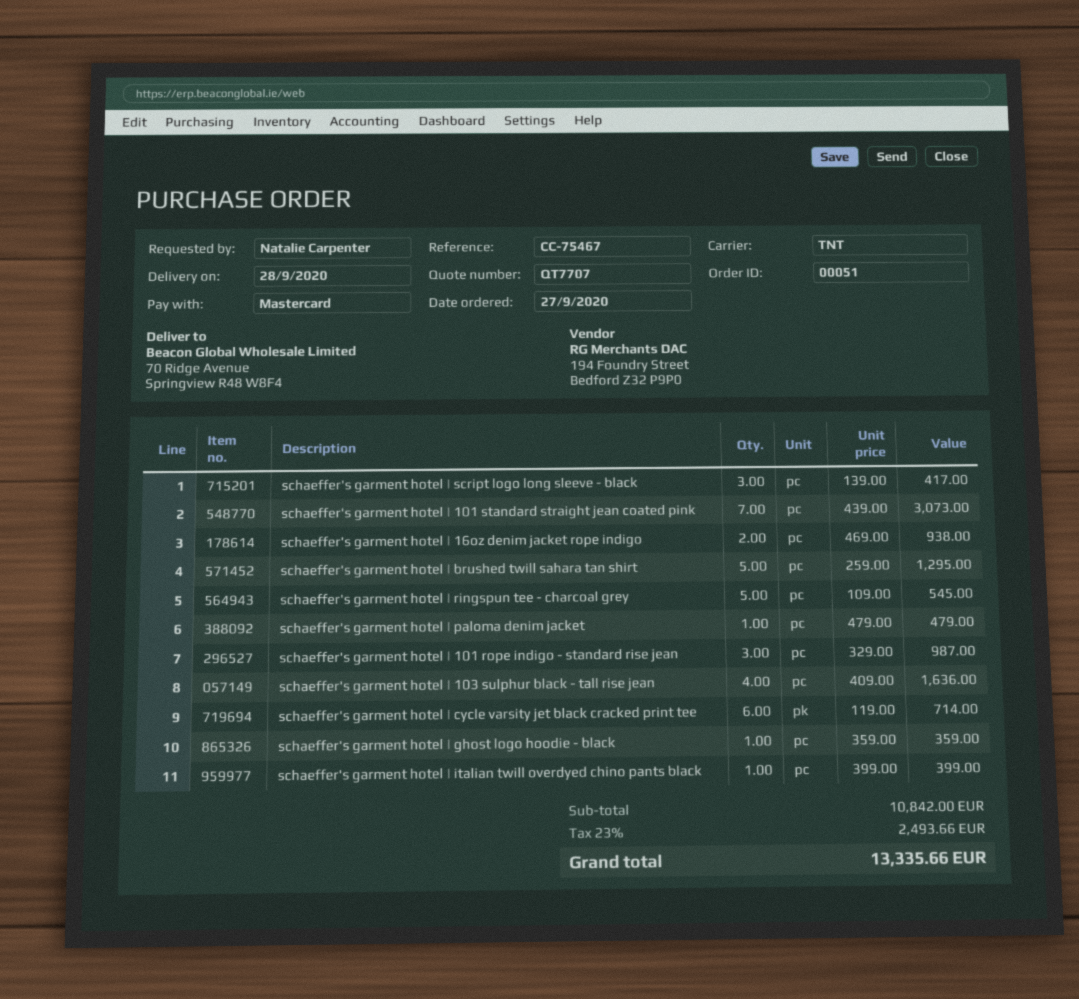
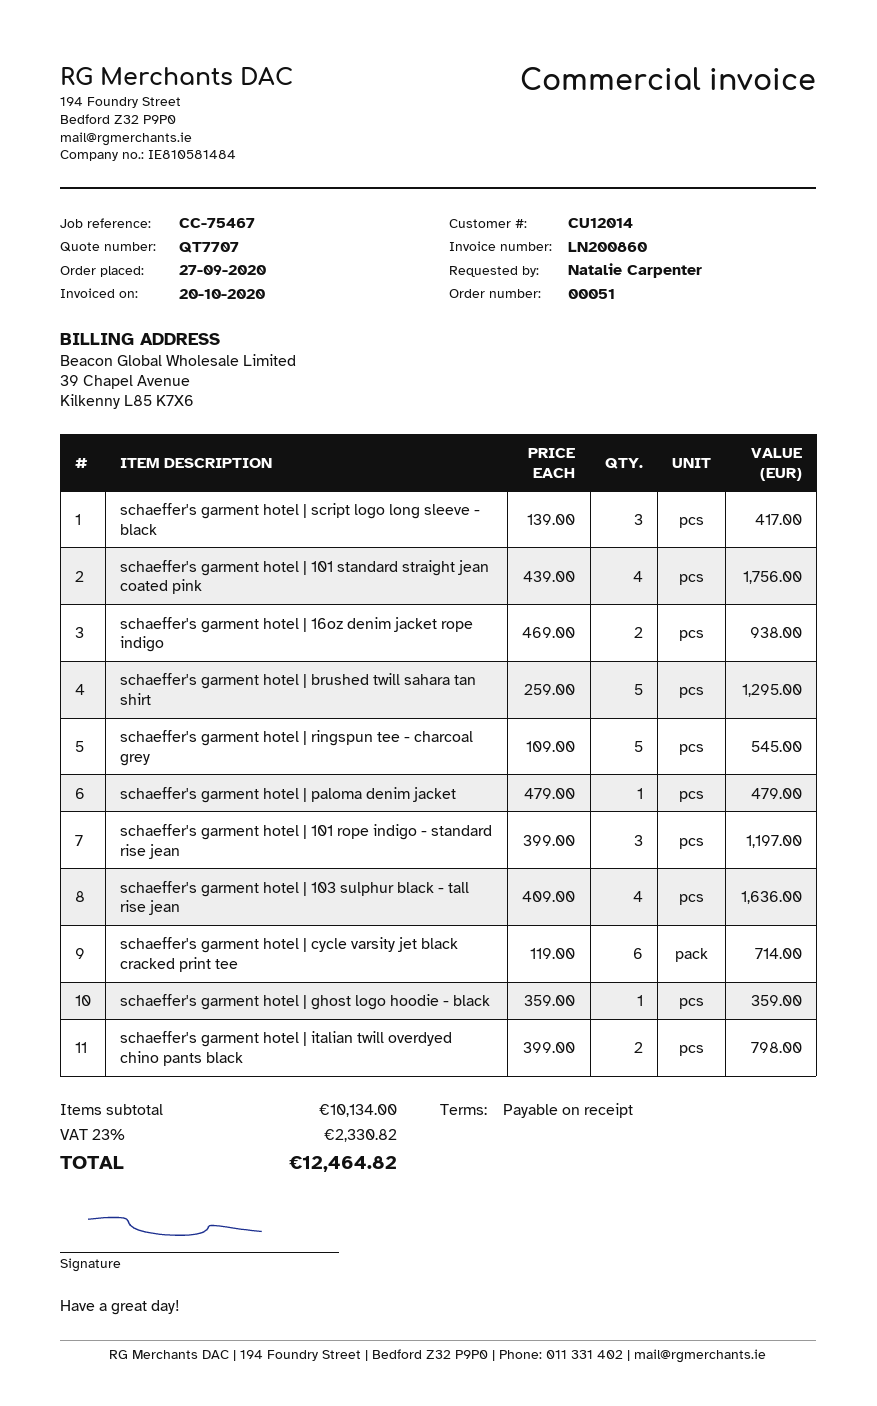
schaeffer's garment hotel | 101 standard straight jean coated pink: 7 x 439.00 = 3073.00 -> 4 x 439.00 = 1756.00
schaeffer's garment hotel | 101 rope indigo - standard rise jean: 3 x 329.00 = 987.00 -> 3 x 399.00 = 1197.00
schaeffer's garment hotel | italian twill overdyed chino pants black: 1 x 399.00 = 399.00 -> 2 x 399.00 = 798.00
subtotal: 10842.00 -> 10134.00
tax: 23% = 2493.66 -> 23% = 2330.82
total: 13335.66 -> 12464.82

